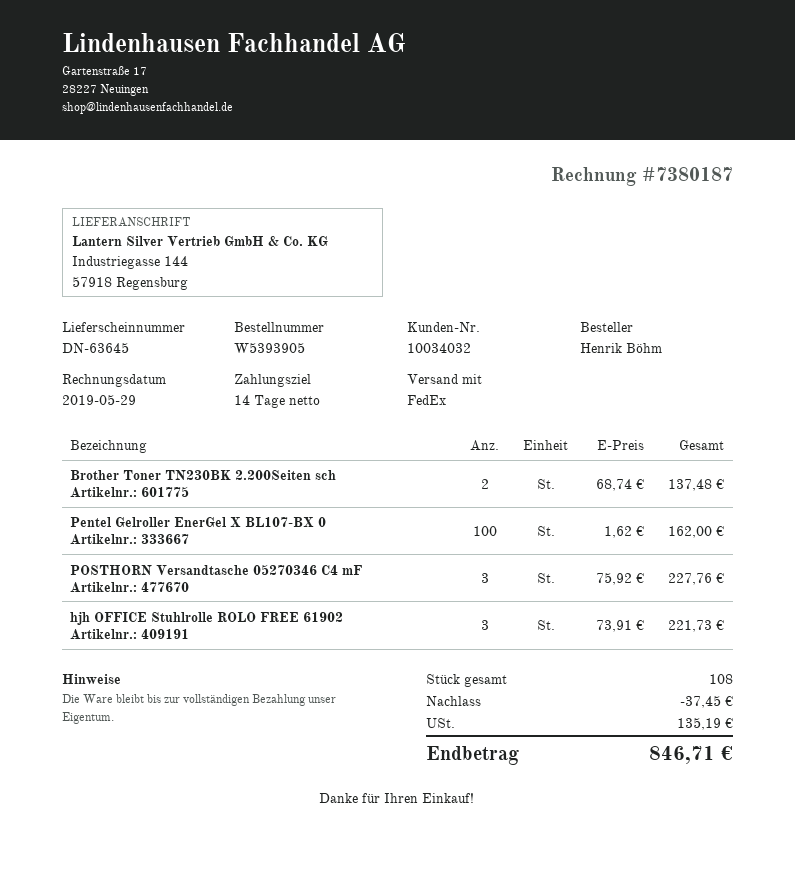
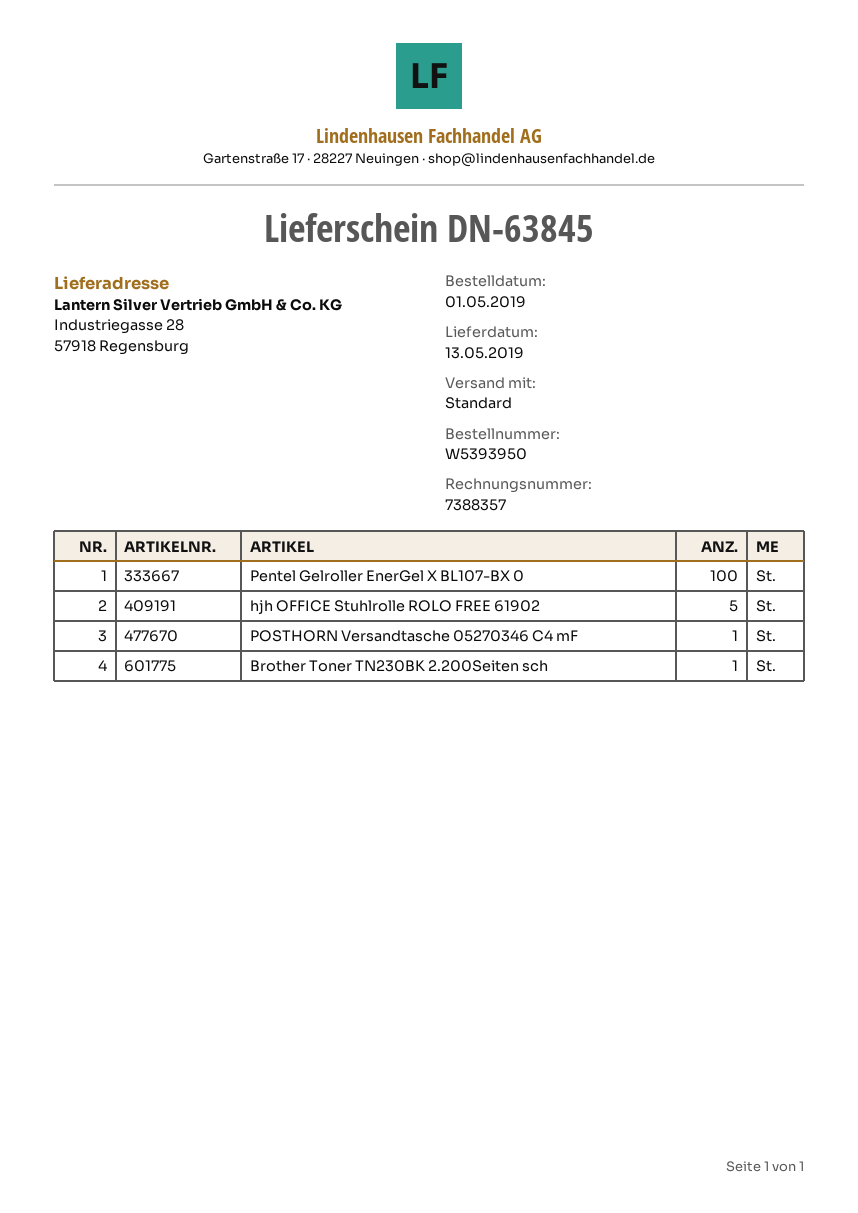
order number: W5393905 -> W5393950
delivery note number: DN-63645 -> DN-63845
invoice number: 7380187 -> 7388357
shipping method: FedEx -> standard
ship to: Industriegasse 144, 57918 Regensburg -> Industriegasse 28, 57918 Regensburg
Brother Toner TN230BK 2.200Seiten sch: 2 -> 1
POSTHORN Versandtasche 05270346 C4 mF: 3 -> 1
hjh OFFICE Stuhlrolle ROLO FREE 61902: 3 -> 5

